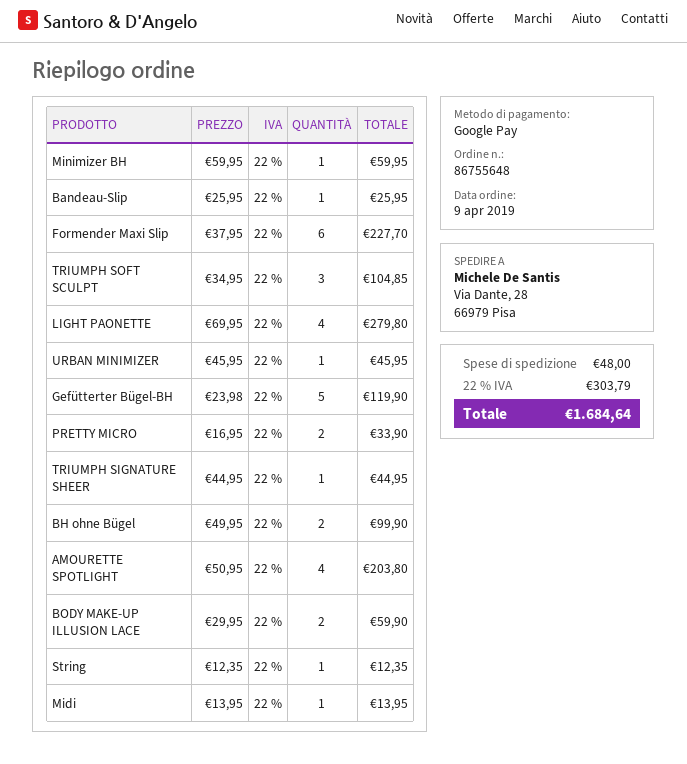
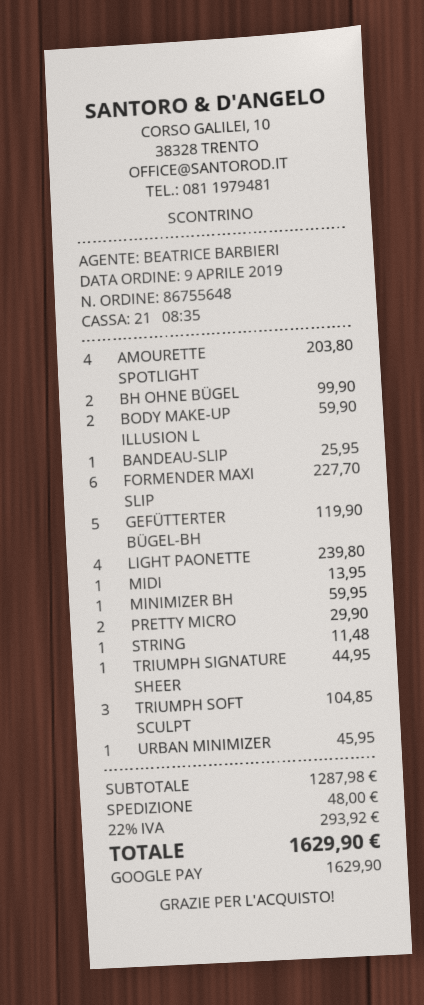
LIGHT PAONETTE: 4 for 279.80 -> 4 for 239.80
PRETTY MICRO: 2 for 33.90 -> 2 for 29.90
String: 1 for 12.35 -> 1 for 11.48
tax: 22% = 303.79 -> 22% = 293.92
total: 1684.64 -> 1629.90

